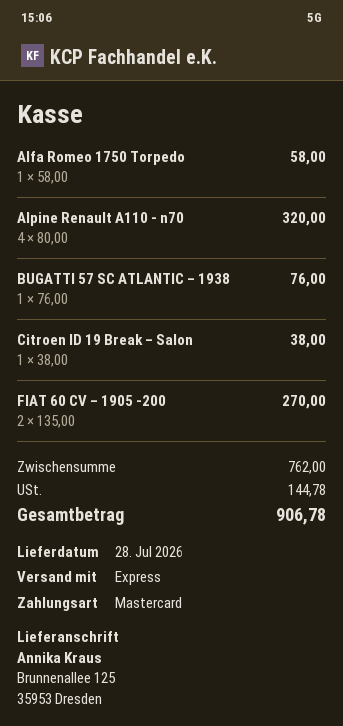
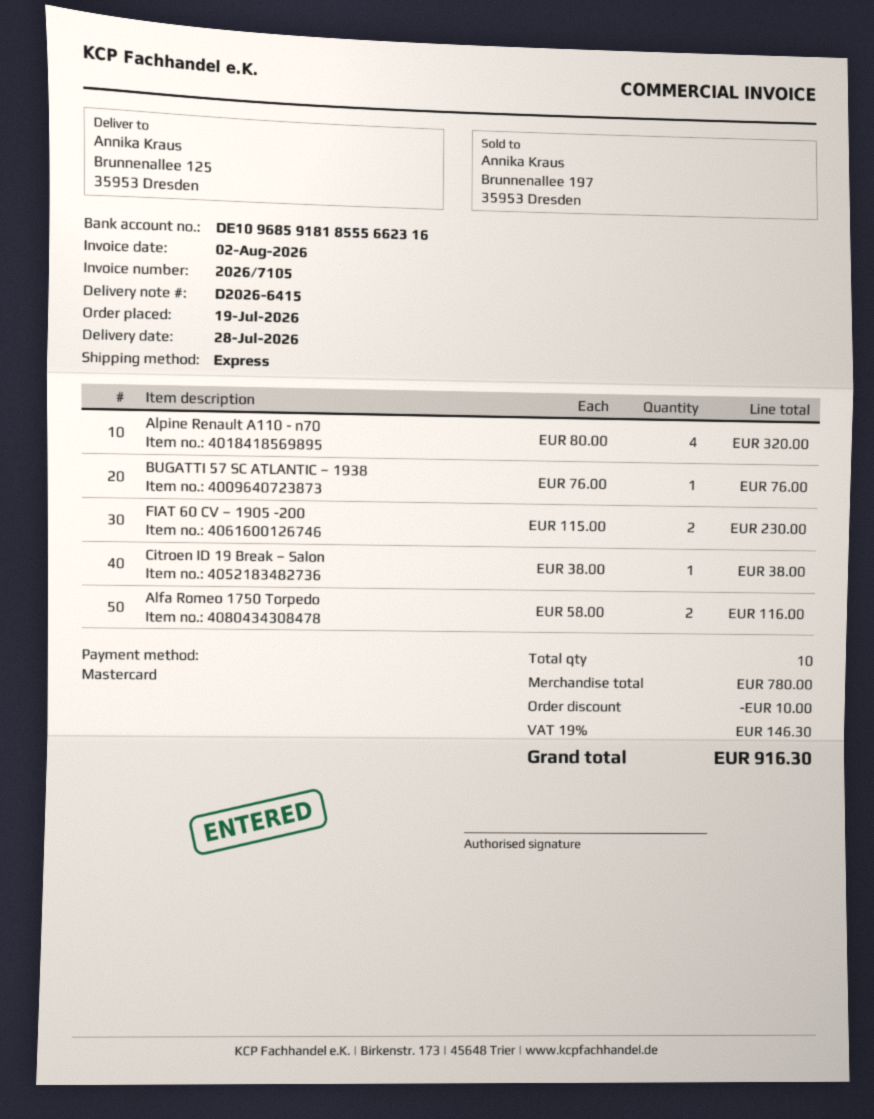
Alfa Romeo 1750 Torpedo: 1 x 58.00 = 58.00 -> 2 x 58.00 = 116.00
FIAT 60 CV – 1905 -200: 2 x 135.00 = 270.00 -> 2 x 115.00 = 230.00
subtotal: 762.00 -> 780.00
discount: none -> 10.00
tax: 144.78 -> 146.30
total: 906.78 -> 916.30

